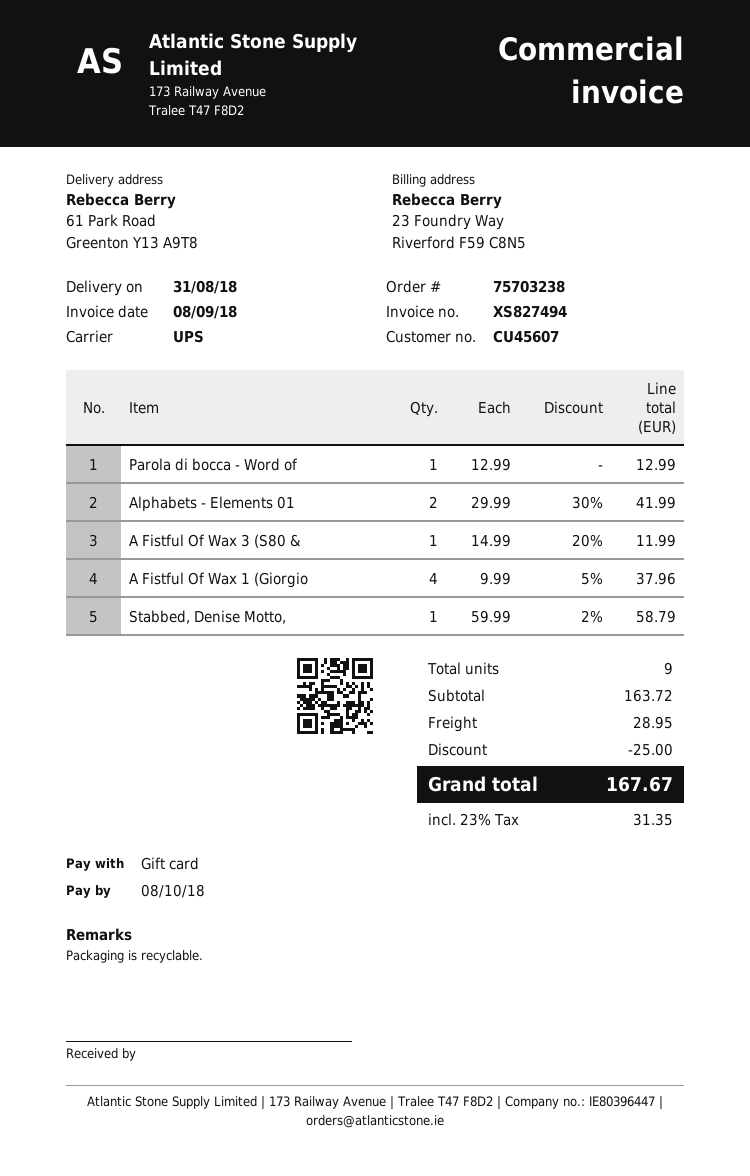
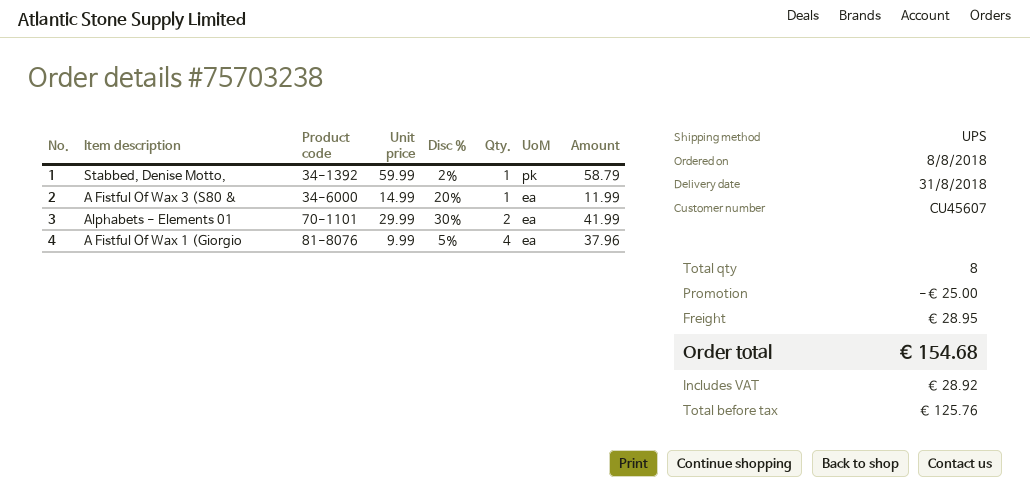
Parola di bocca - Word of: 1 x 12.99 = 12.99 -> none
total quantity: 9 -> 8
tax: 31.35 -> 28.92
total: 167.67 -> 154.68

